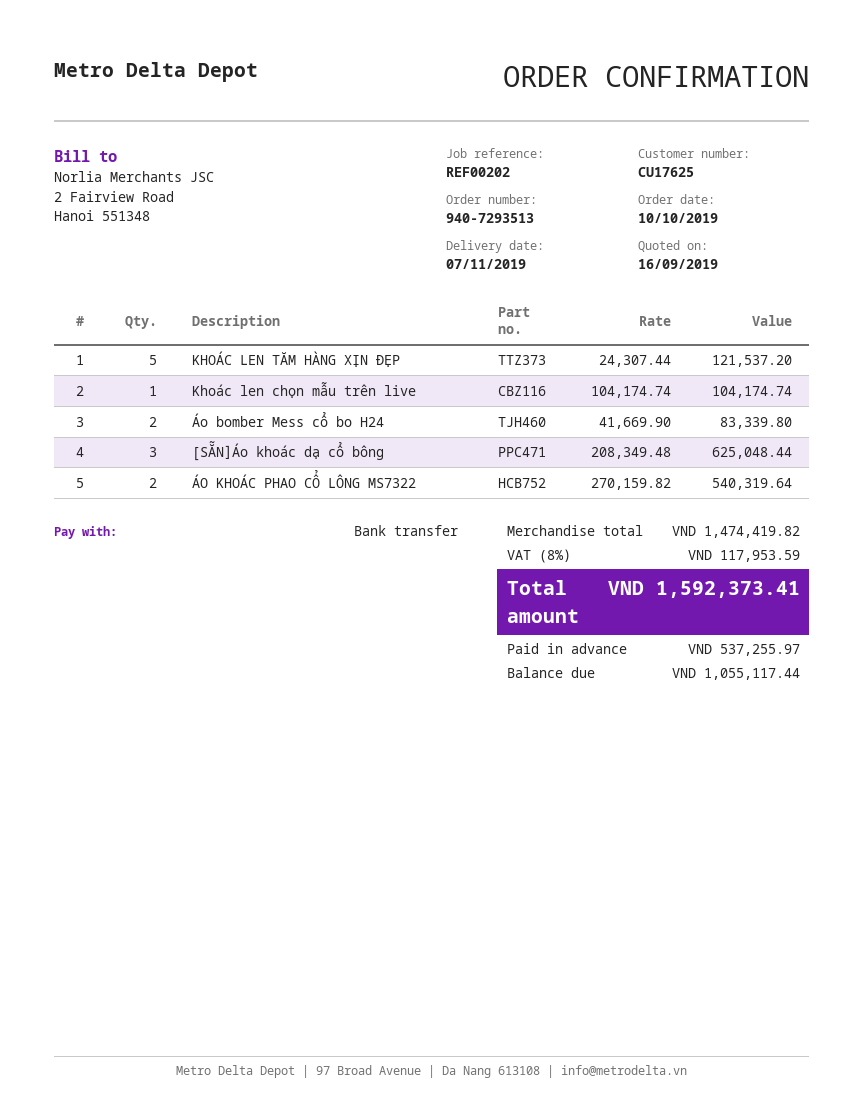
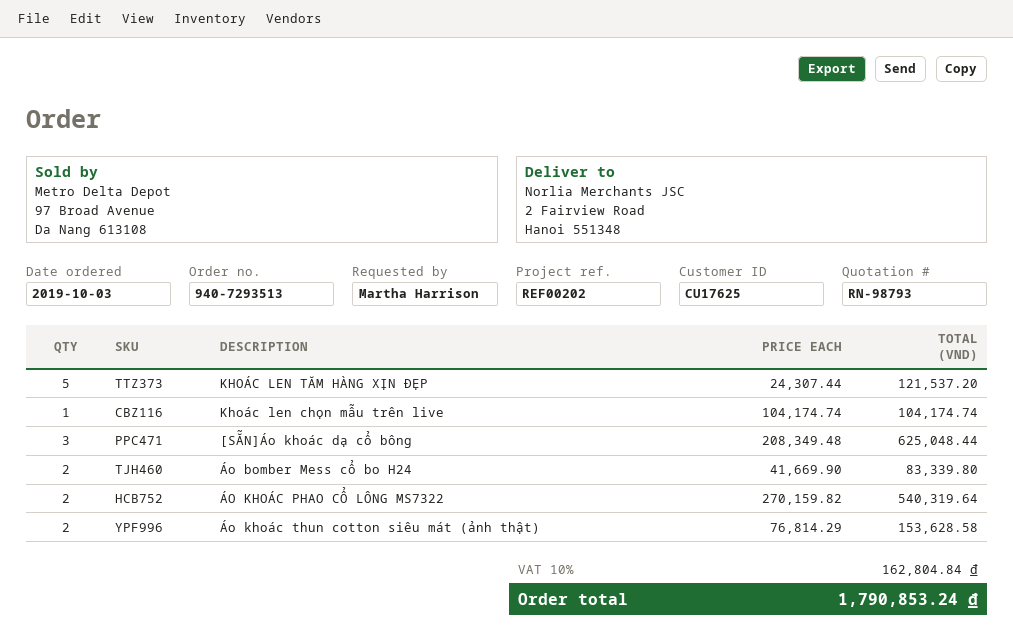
order date: 2019-10-10 -> 2019-10-03
Áo khoác thun cotton siêu mát (ảnh thật): none -> 2 x 76814.29 = 153628.58
tax: 8% = 117953.59 -> 10% = 162804.84
total: 1592373.41 -> 1790853.24

